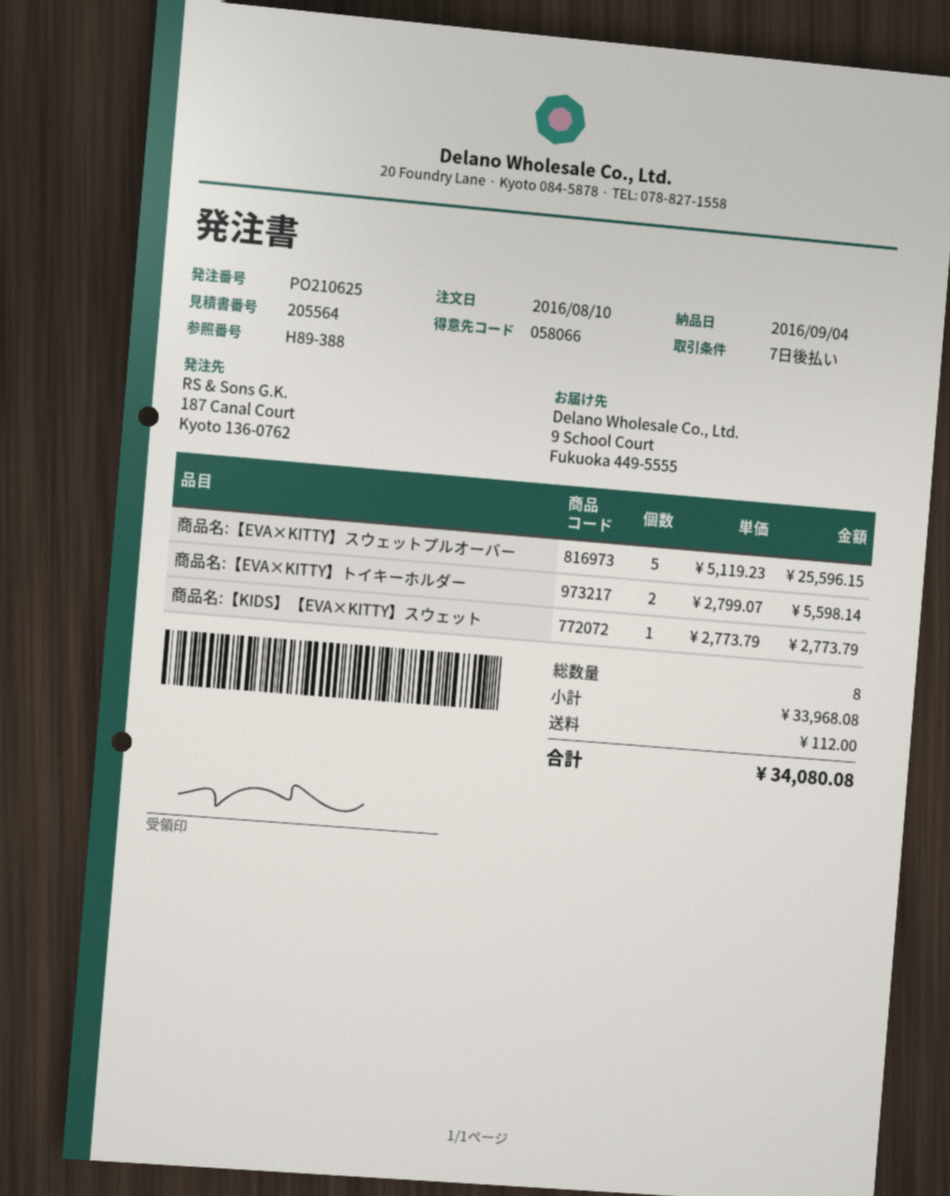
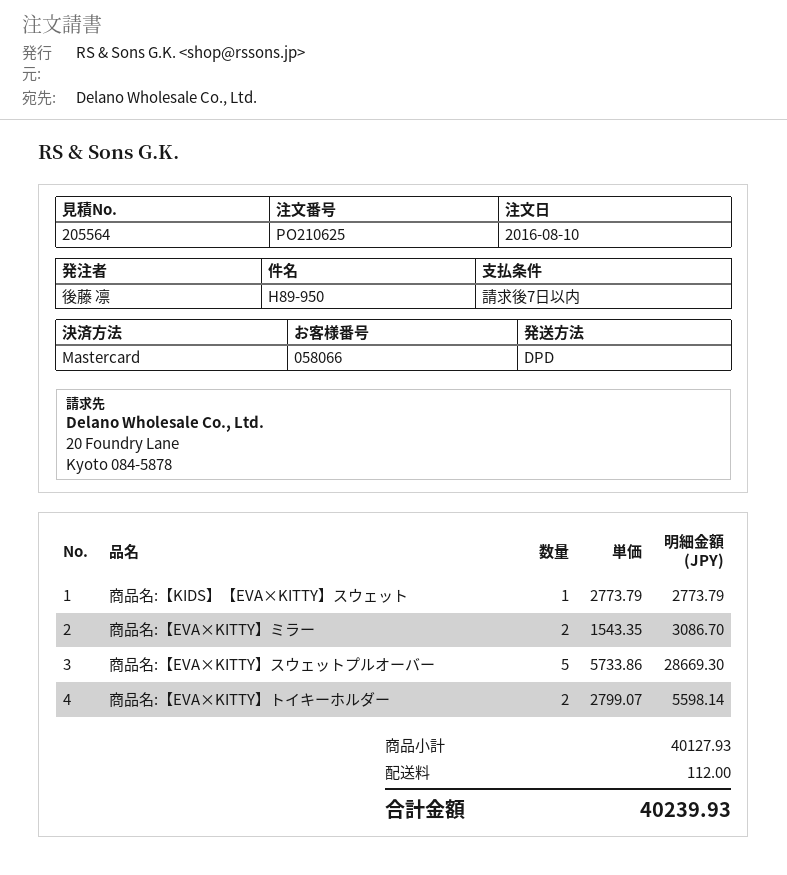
reference: H89-388 -> H89-950
商品名:【EVA×KITTY】スウェットプルオーバー: 5 x 5119.23 = 25596.15 -> 5 x 5733.86 = 28669.30
商品名:【EVA×KITTY】ミラー: none -> 2 x 1543.35 = 3086.70
subtotal: 33968.08 -> 40127.93
total: 34080.08 -> 40239.93

